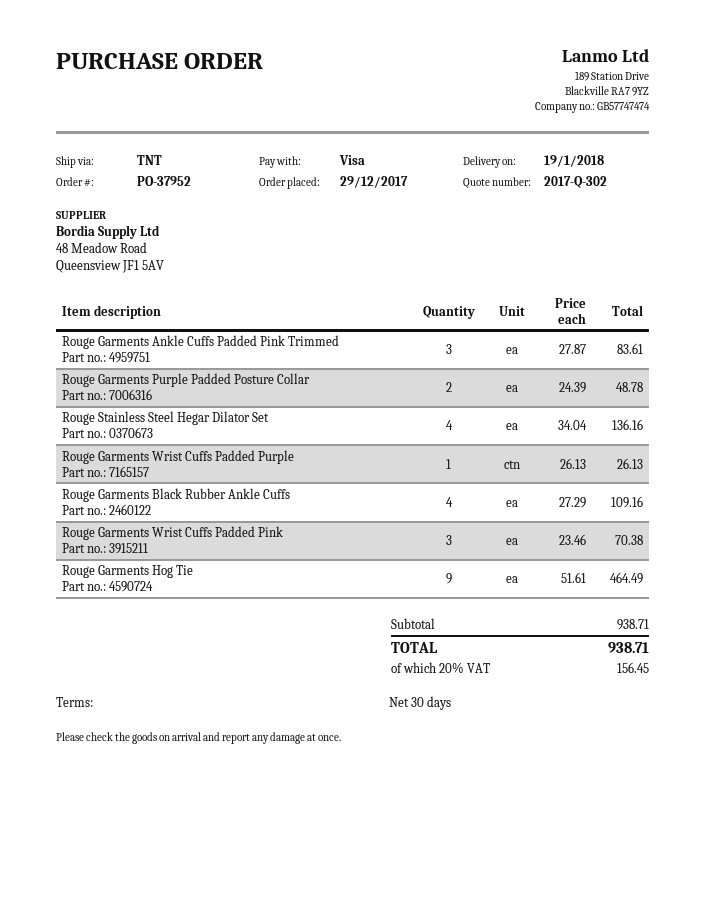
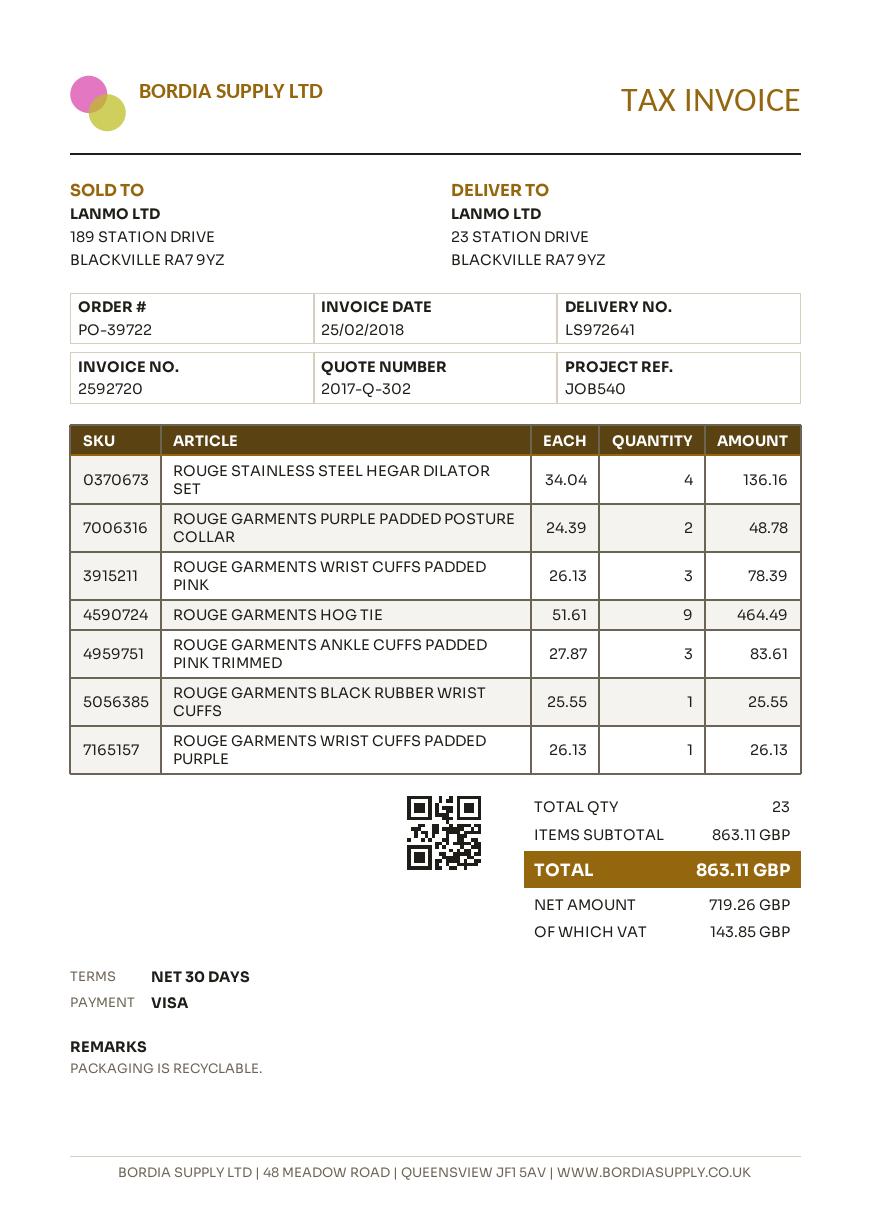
order number: PO-37952 -> PO-39722
Rouge Garments Black Rubber Ankle Cuffs: 4 x 27.29 = 109.16 -> none
Rouge Garments Wrist Cuffs Padded Pink: 3 x 23.46 = 70.38 -> 3 x 26.13 = 78.39
ROUGE GARMENTS BLACK RUBBER WRIST CUFFS: none -> 1 x 25.55 = 25.55
subtotal: 938.71 -> 863.11
tax: 156.45 -> 143.85
total: 938.71 -> 863.11

